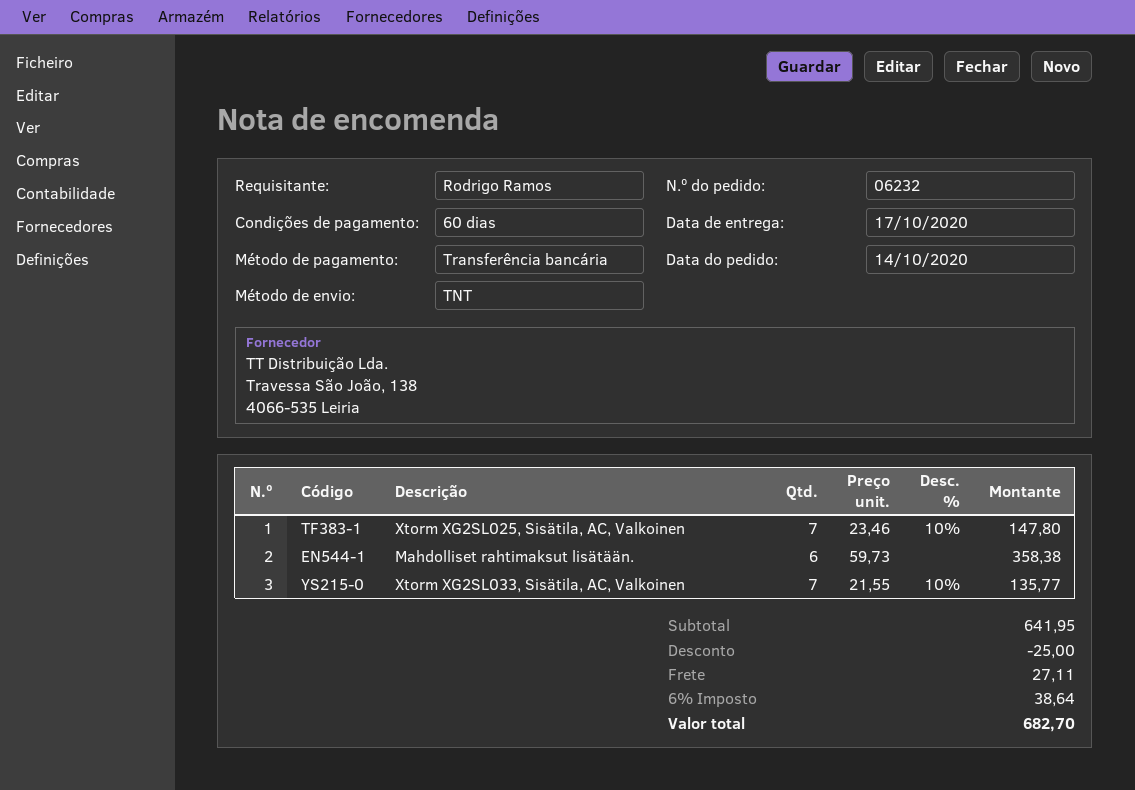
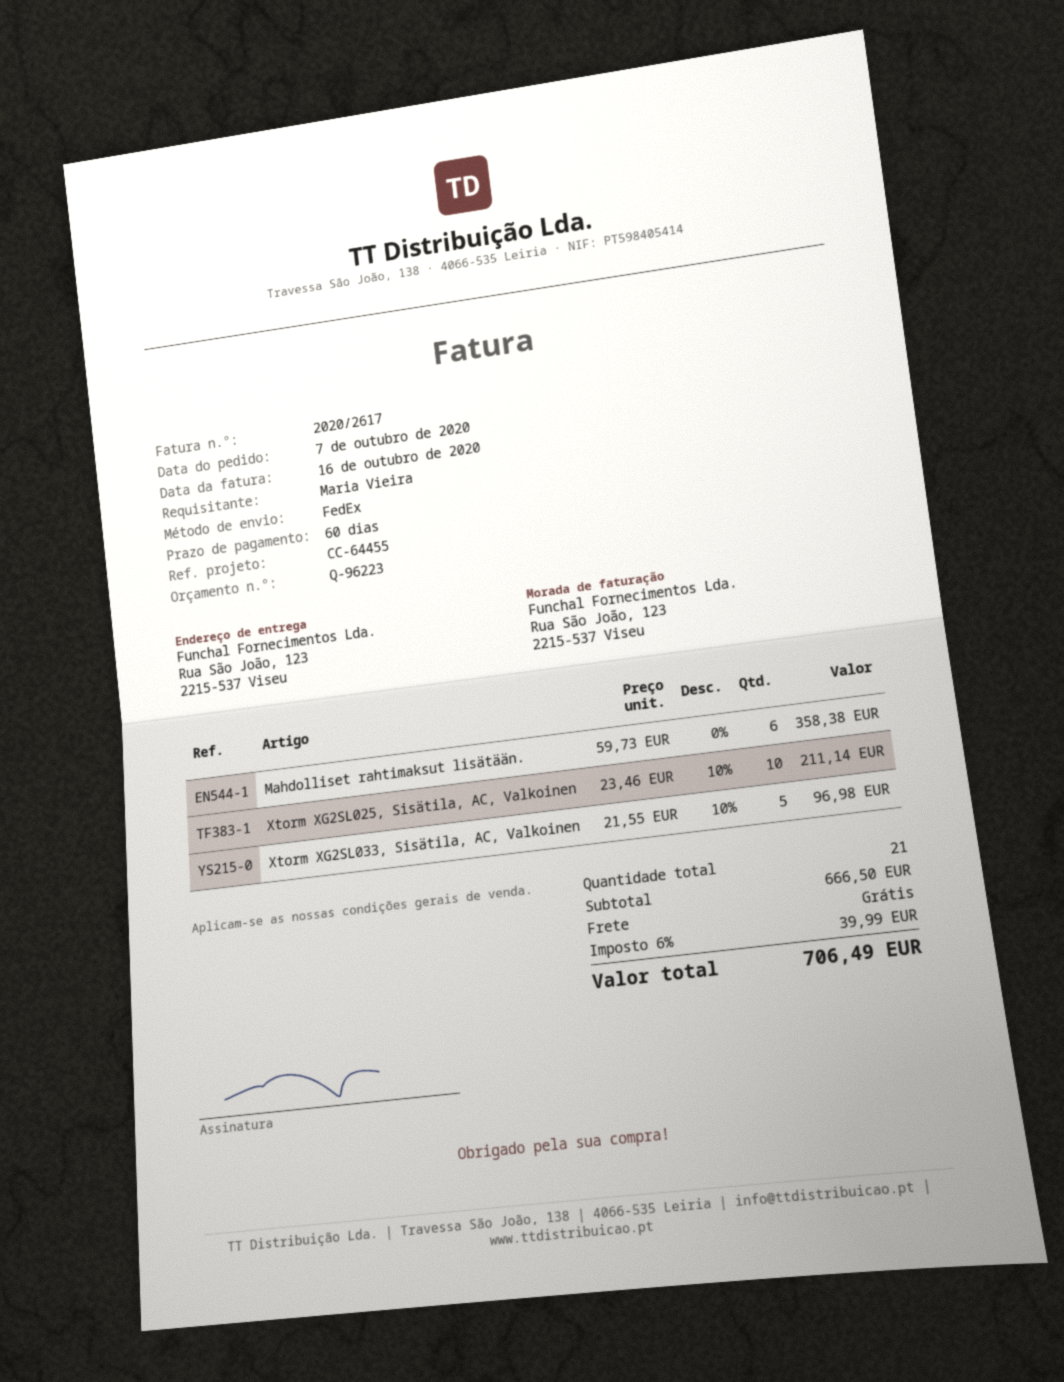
order date: 2020-10-14 -> 2020-10-07
ordered by: Rodrigo Ramos -> Maria Vieira
shipping method: TNT -> FedEx
Xtorm XG2SL025, Sisätila, AC, Valkoinen: 7 x 23.46 - 10% = 147.80 -> 10 x 23.46 - 10% = 211.14
Xtorm XG2SL033, Sisätila, AC, Valkoinen: 7 x 21.55 - 10% = 135.77 -> 5 x 21.55 - 10% = 96.98
subtotal: 641.95 -> 666.50
discount: 25.00 -> none
shipping: 27.11 -> 0.00
tax: 6% = 38.64 -> 6% = 39.99
total: 682.70 -> 706.49

